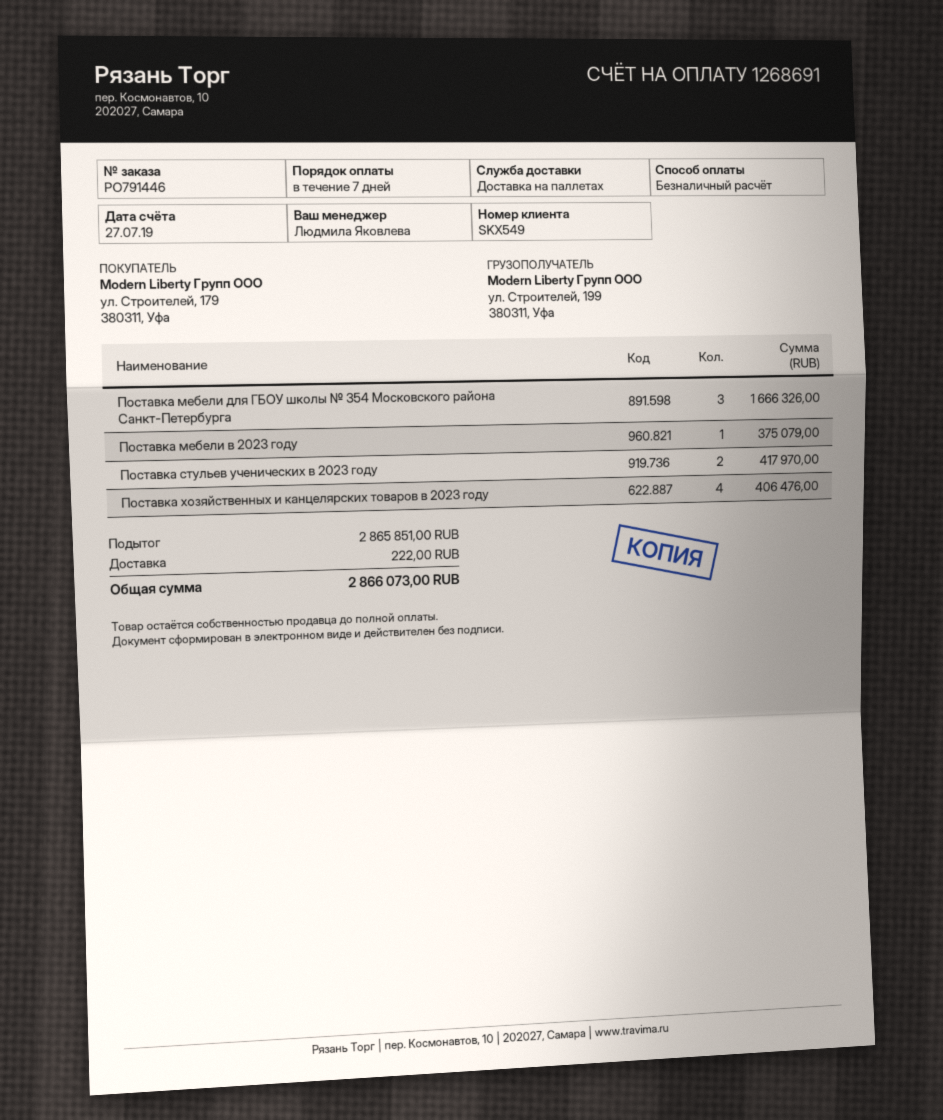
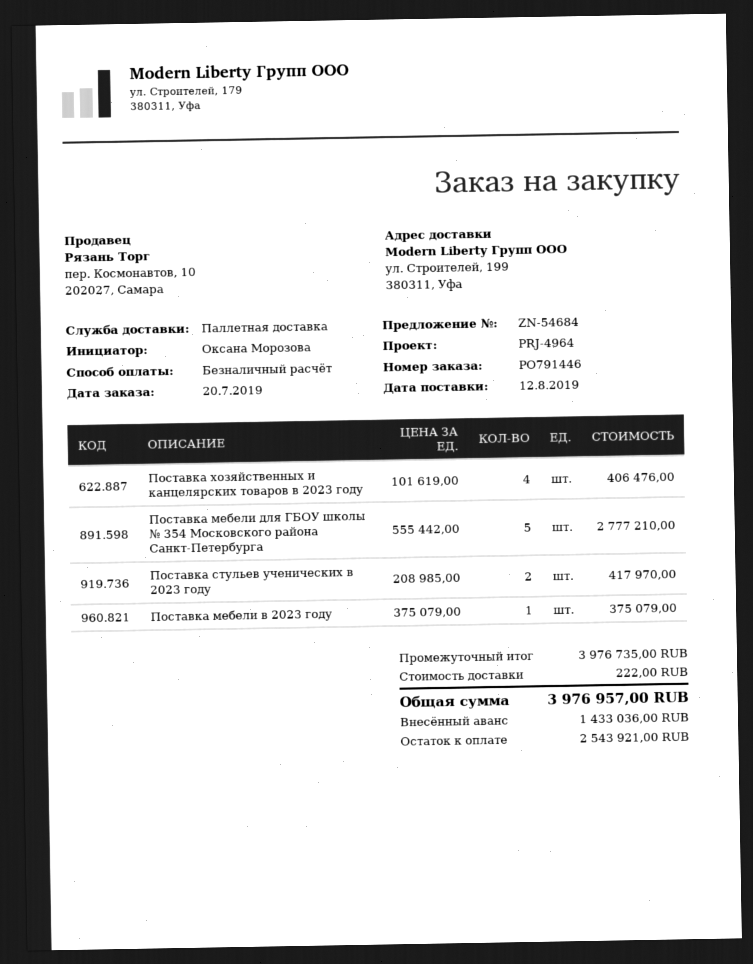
Поставка мебели для ГБОУ школы № 354 Московского района Санкт-Петербурга: 3 for 1666326.00 -> 5 for 2777210.00
subtotal: 2865851.00 -> 3976735.00
total: 2866073.00 -> 3976957.00

